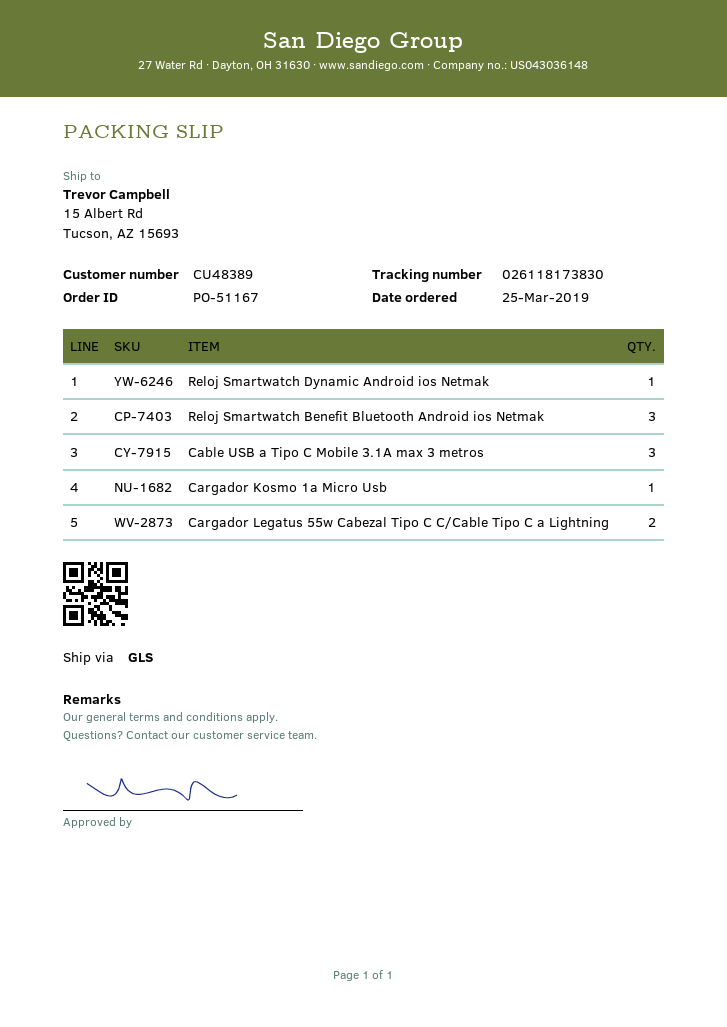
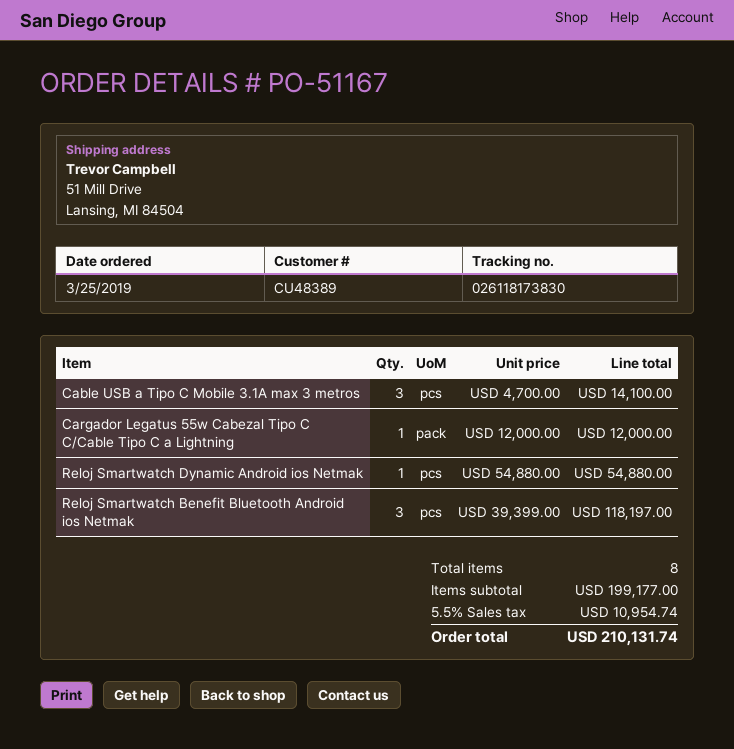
ship to: 15 Albert Rd, Tucson, AZ 15693 -> 51 Mill Drive, Lansing, MI 84504
Cargador Kosmo 1a Micro Usb: 1 -> none
Cargador Legatus 55w Cabezal Tipo C C/Cable Tipo C a Lightning: 2 -> 1

